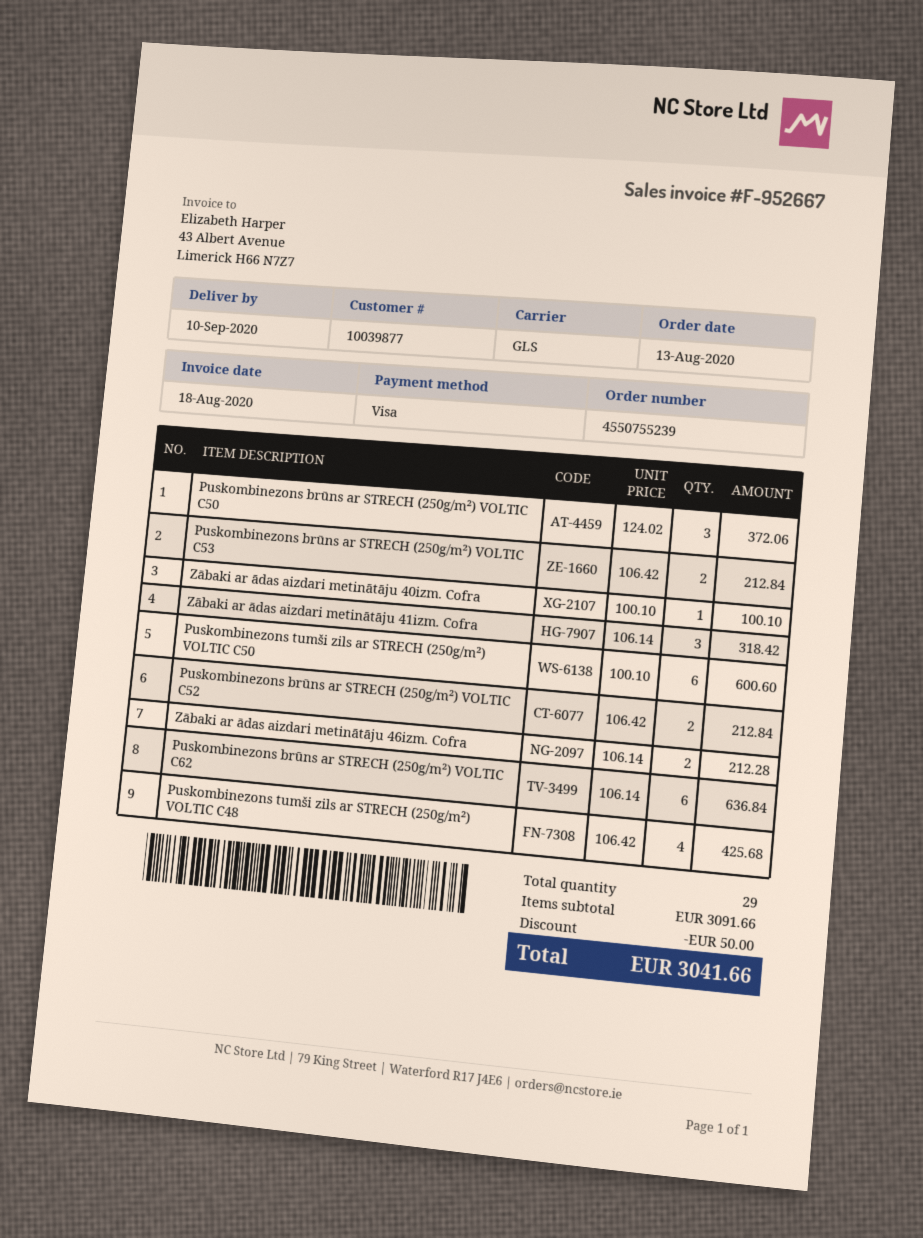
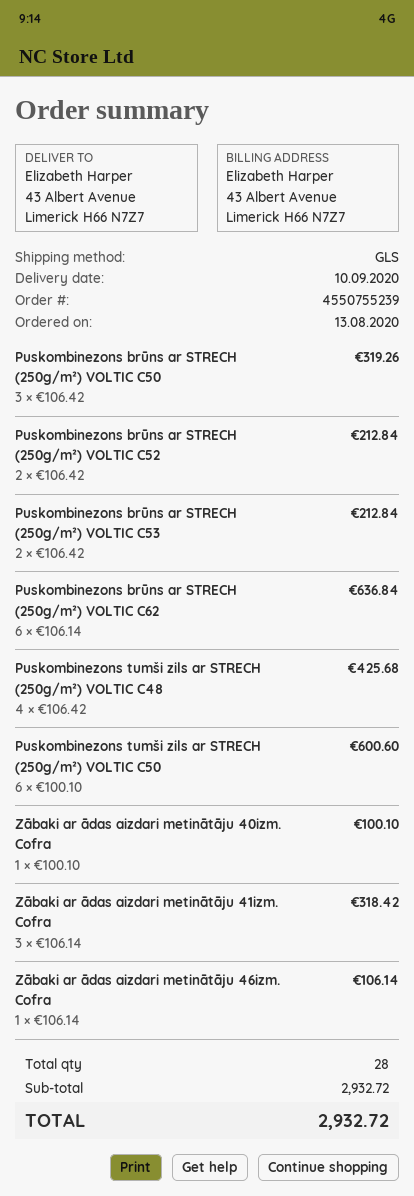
Puskombinezons brūns ar STRECH (250g/m²) VOLTIC C50: 3 x 124.02 = 372.06 -> 3 x 106.42 = 319.26
Zābaki ar ādas aizdari metinātāju 46izm. Cofra: 2 x 106.14 = 212.28 -> 1 x 106.14 = 106.14
total quantity: 29 -> 28
subtotal: 3091.66 -> 2932.72
discount: 50.00 -> none
total: 3041.66 -> 2932.72

